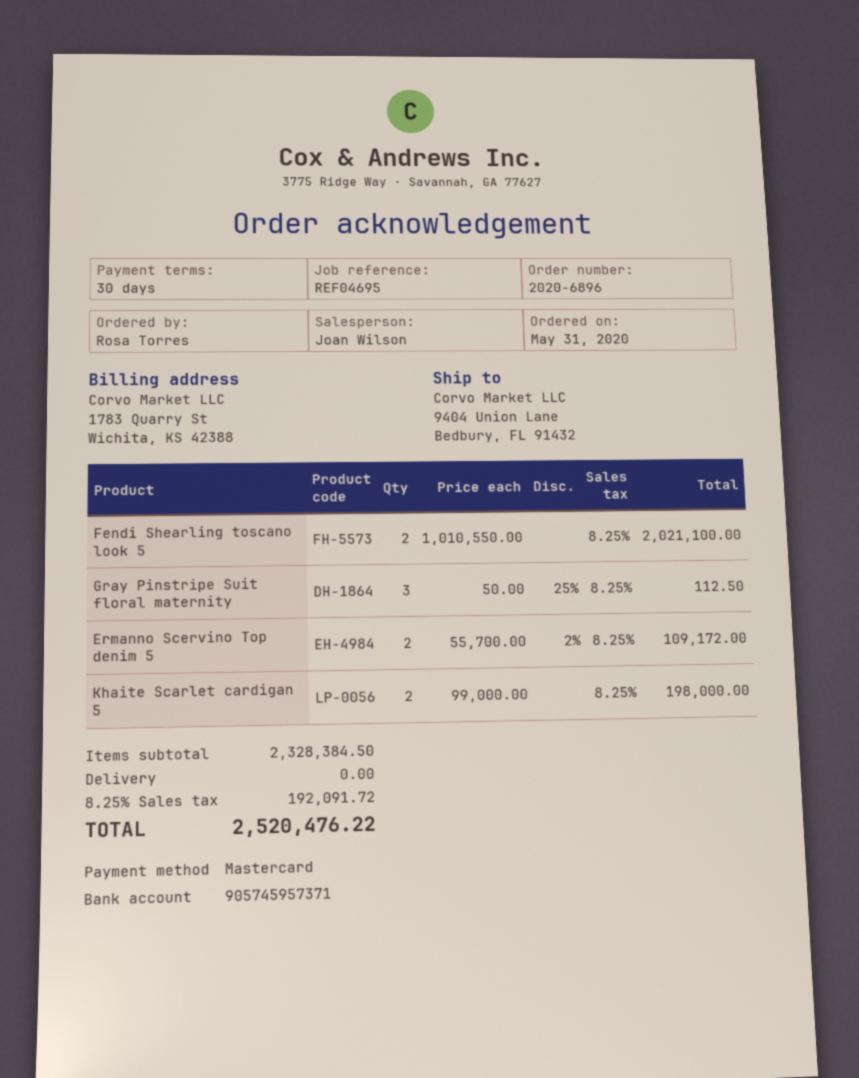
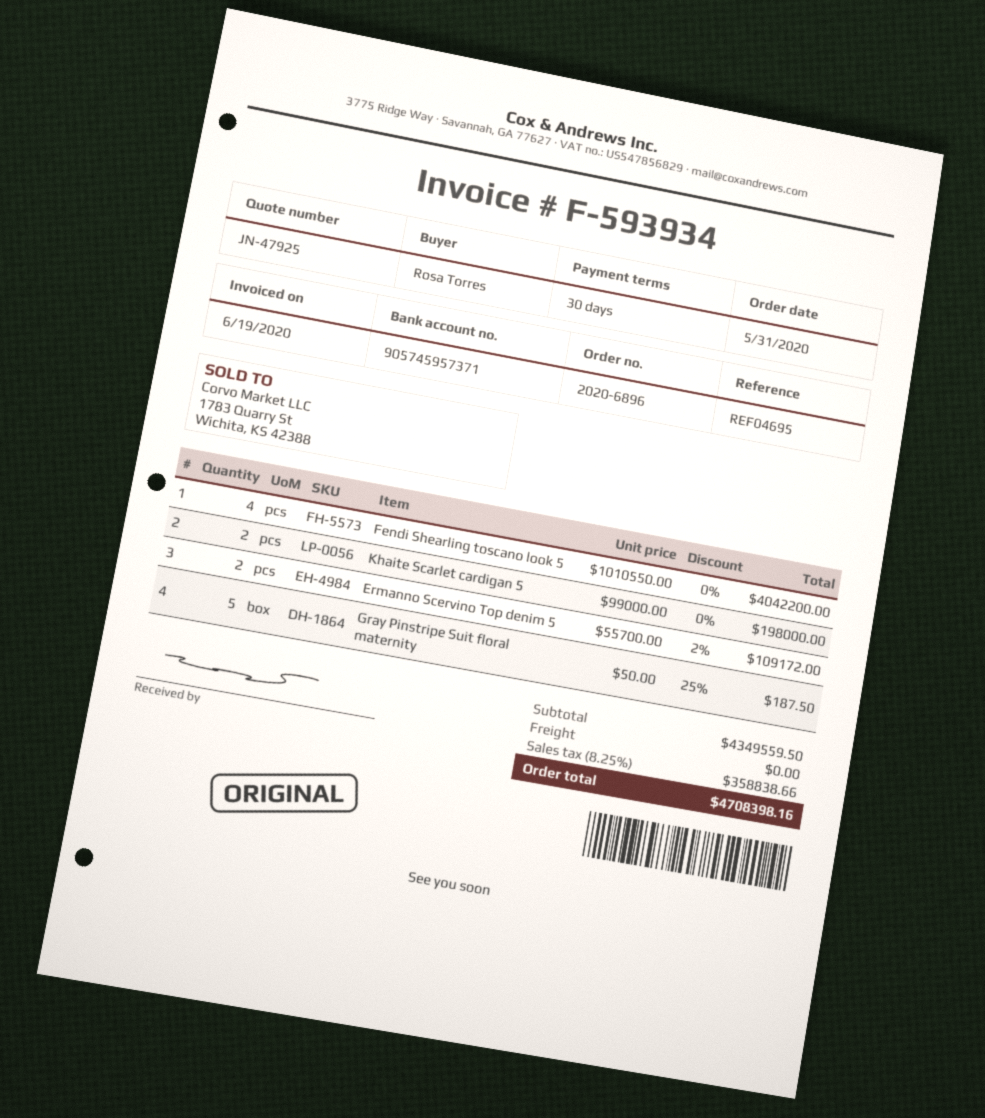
Fendi Shearling toscano look 5: 2 x 1010550.00 = 2021100.00 -> 4 x 1010550.00 = 4042200.00
Gray Pinstripe Suit floral maternity: 3 x 50.00 - 25% = 112.50 -> 5 x 50.00 - 25% = 187.50
subtotal: 2328384.50 -> 4349559.50
tax: 8.25% = 192091.72 -> 8.25% = 358838.66
total: 2520476.22 -> 4708398.16

